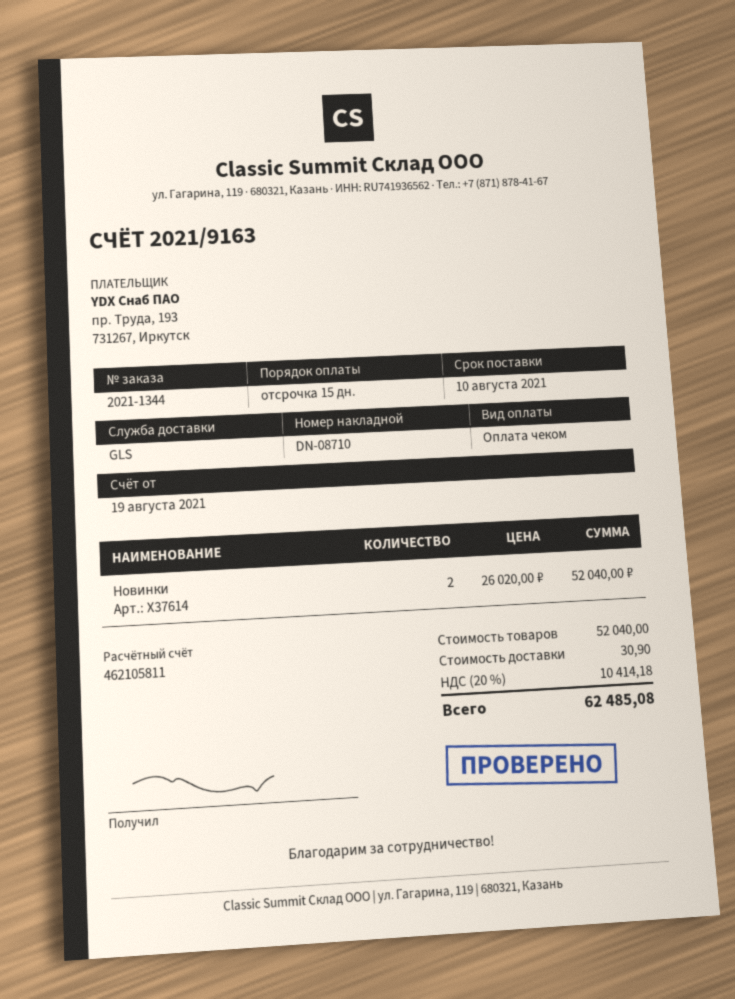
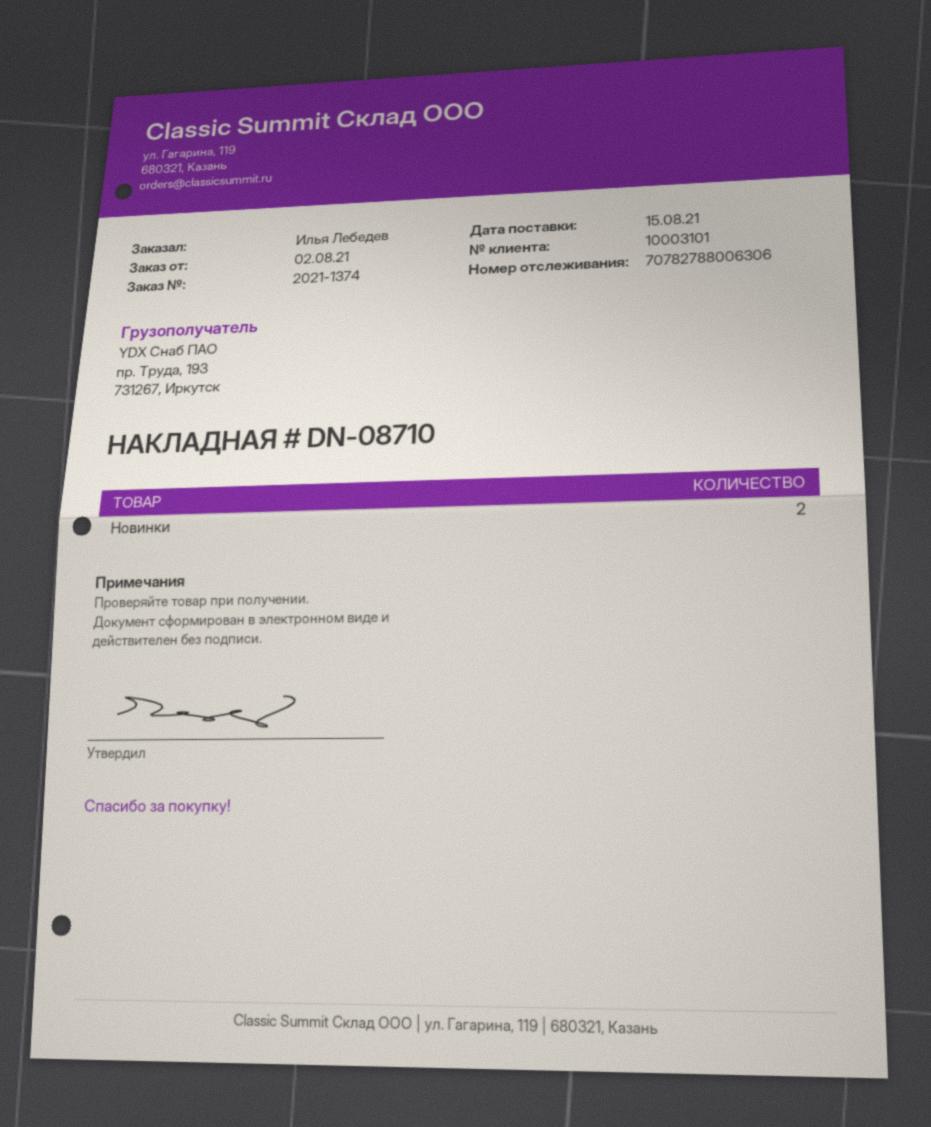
order number: 2021-1344 -> 2021-1374
delivery date: 2021-08-10 -> 2021-08-15

